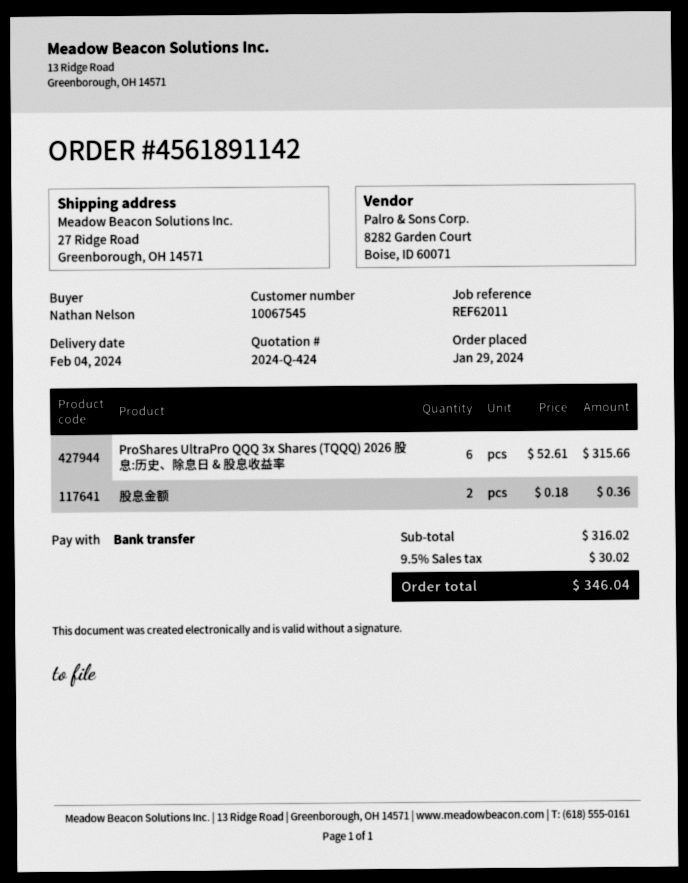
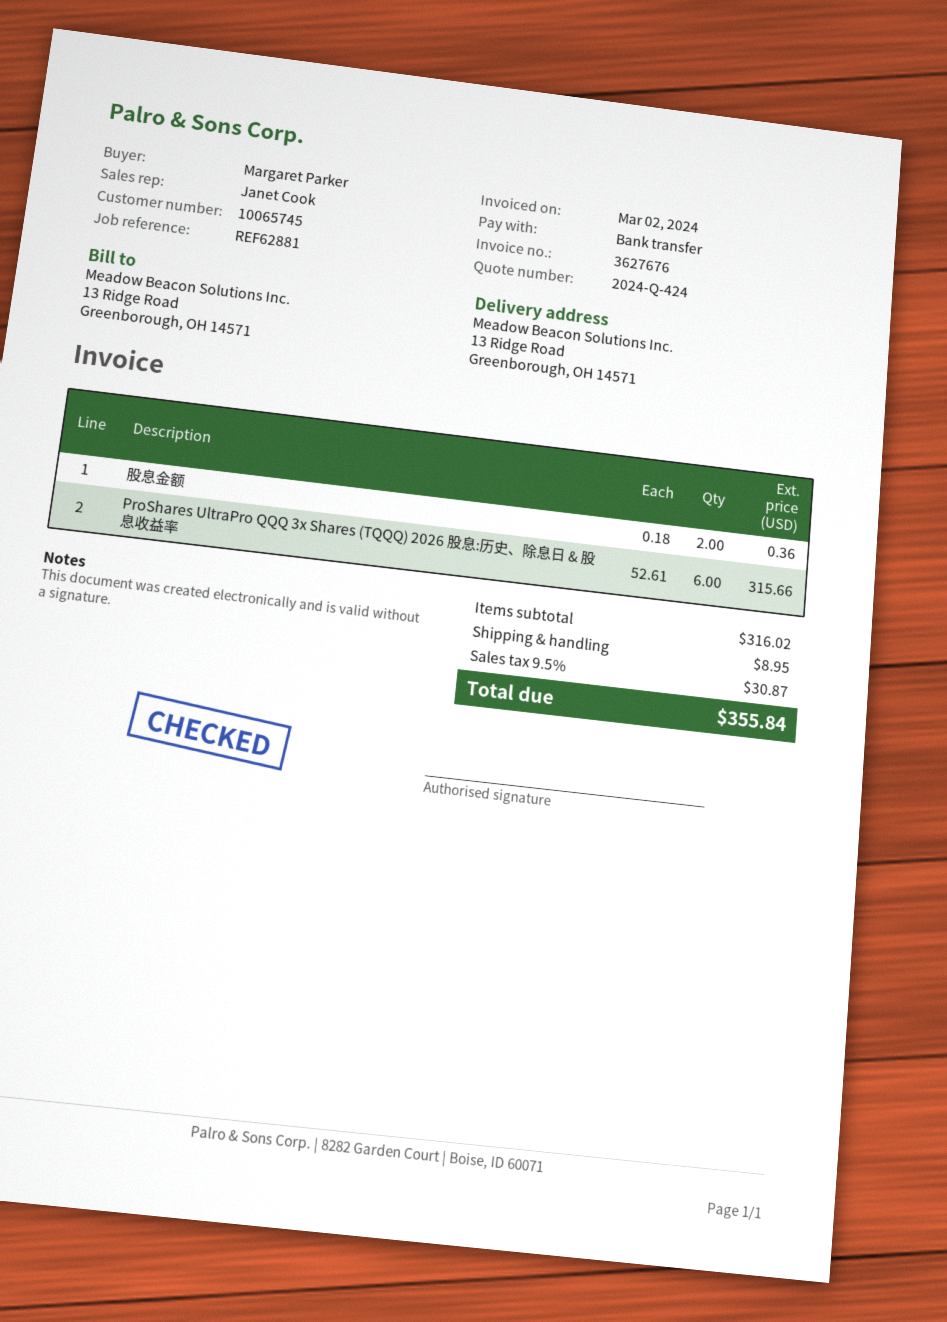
customer number: 10067545 -> 10065745
reference: REF62011 -> REF62881
ordered by: Nathan Nelson -> Margaret Parker
ship to: 27 Ridge Road, Greenborough, OH 14571 -> 13 Ridge Road, Greenborough, OH 14571
shipping: none -> 8.95
tax: 9.5% = 30.02 -> 9.5% = 30.87
total: 346.04 -> 355.84

